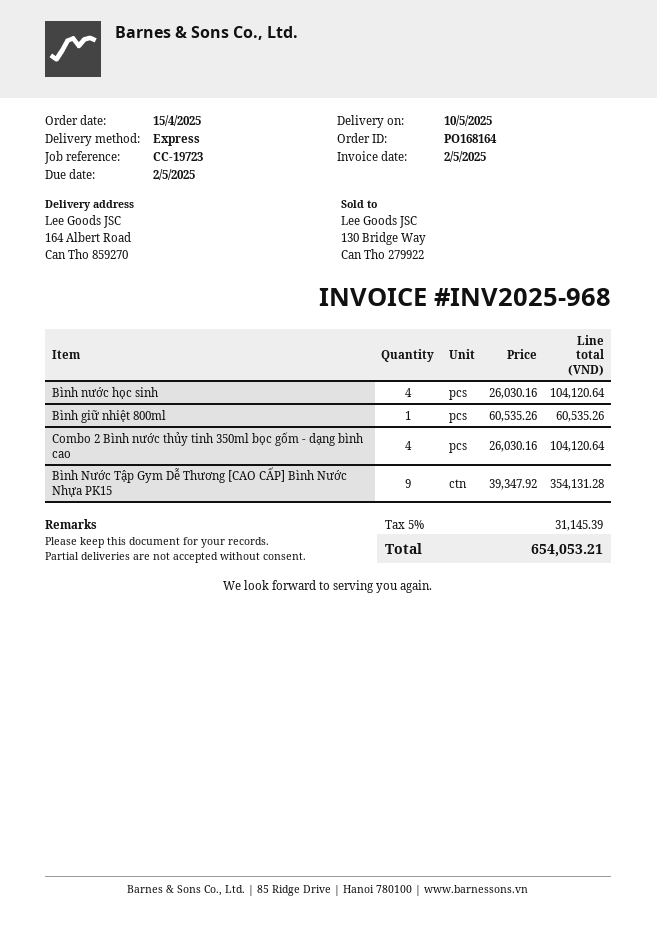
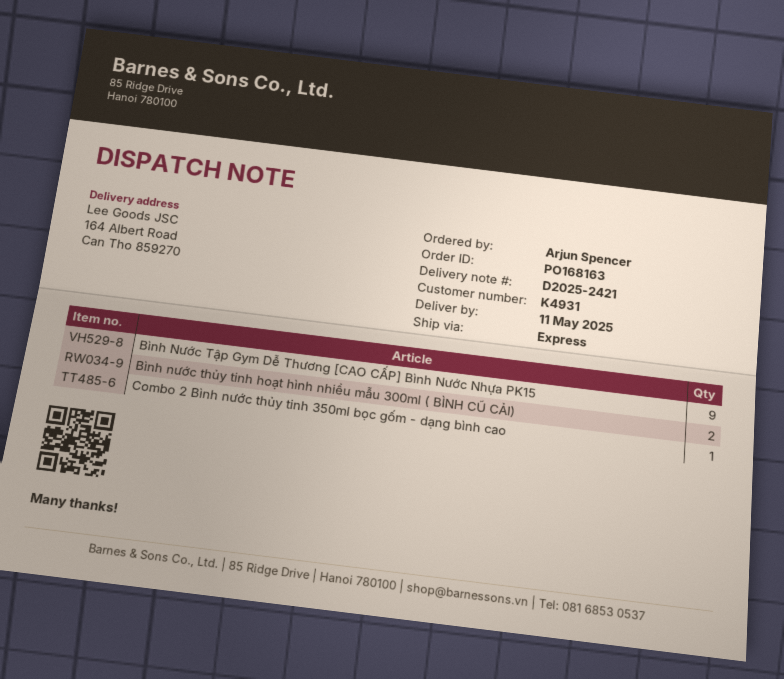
order number: PO168164 -> PO168163
delivery date: 2025-05-10 -> 2025-05-11
Bình nước học sinh: 4 -> none
Bình giữ nhiệt 800ml: 1 -> none
Combo 2 Bình nước thủy tinh 350ml bọc gốm - dạng bình cao: 4 -> 1
Bình nước thủy tinh hoạt hình nhiều mẫu 300ml ( BÌNH CŨ CẢI): none -> 2

